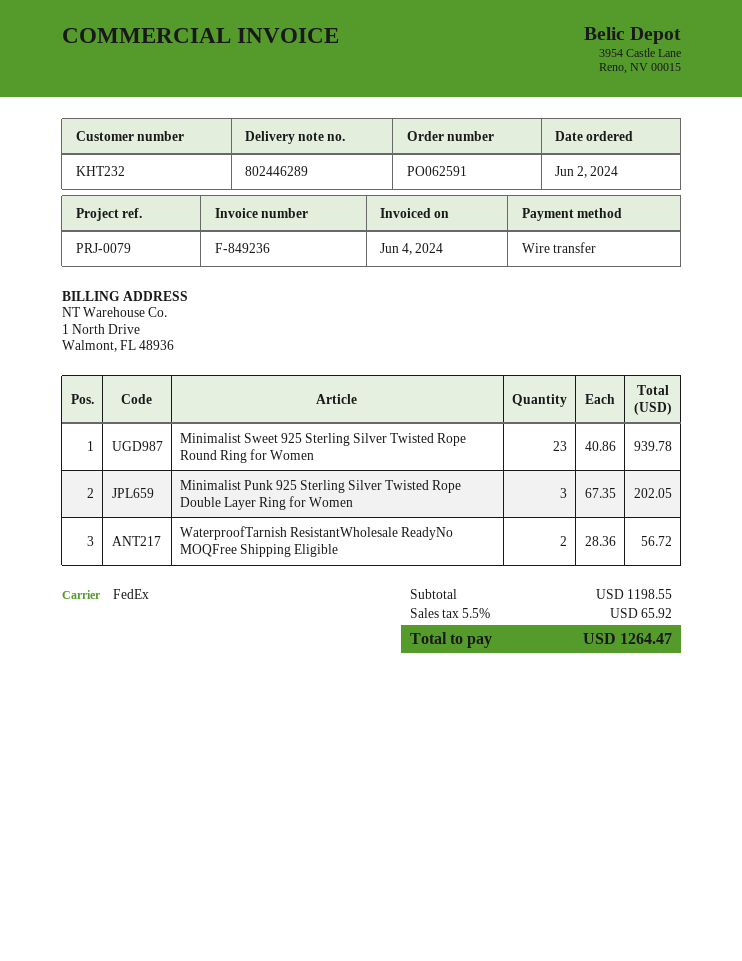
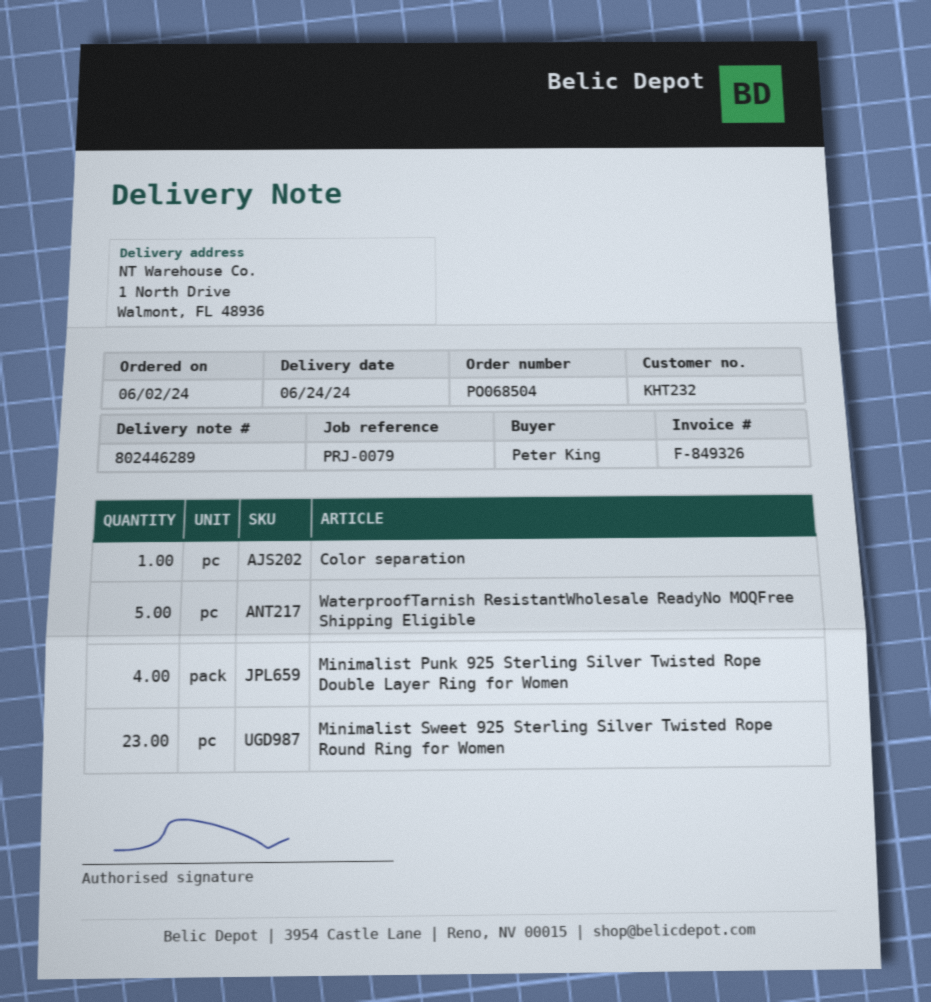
order number: PO062591 -> PO068504
invoice number: F-849236 -> F-849326
Minimalist Punk 925 Sterling Silver Twisted Rope Double Layer Ring for Women: 3 -> 4
WaterproofTarnish ResistantWholesale ReadyNo MOQFree Shipping Eligible: 2 -> 5
Color separation: none -> 1

